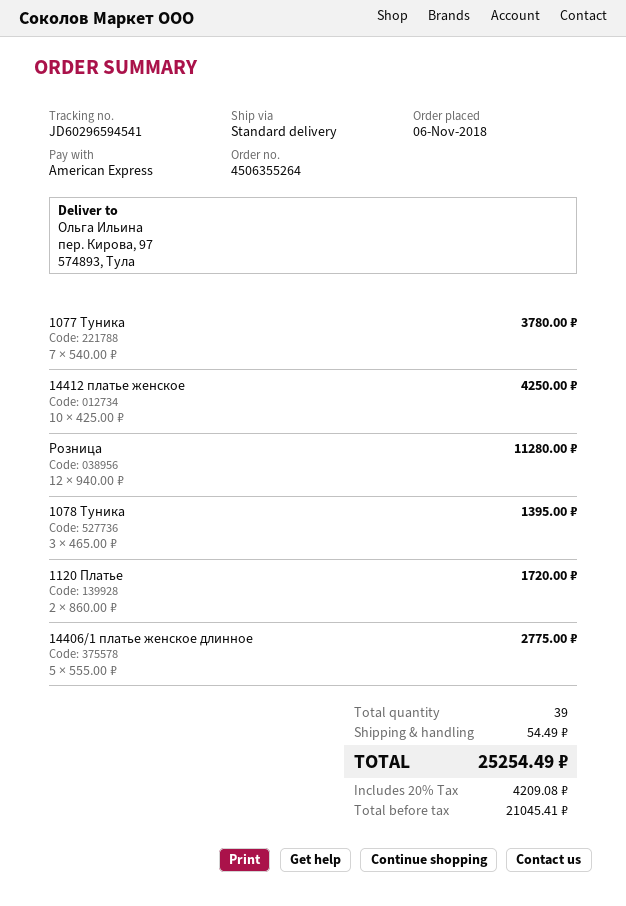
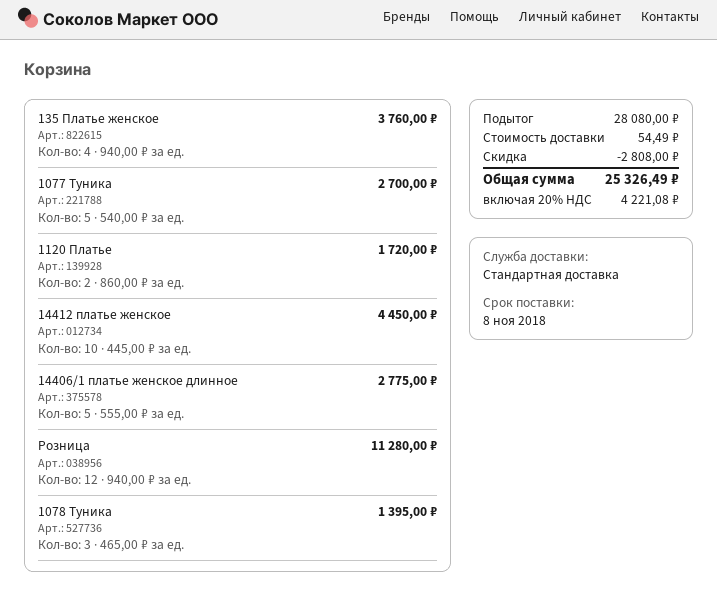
1077 Туника: 7 x 540.00 = 3780.00 -> 5 x 540.00 = 2700.00
14412 платье женское: 10 x 425.00 = 4250.00 -> 10 x 445.00 = 4450.00
135 Платье женское: none -> 4 x 940.00 = 3760.00
discount: none -> 2808.00
tax: 20% = 4209.08 -> 20% = 4221.08
total: 25254.49 -> 25326.49

